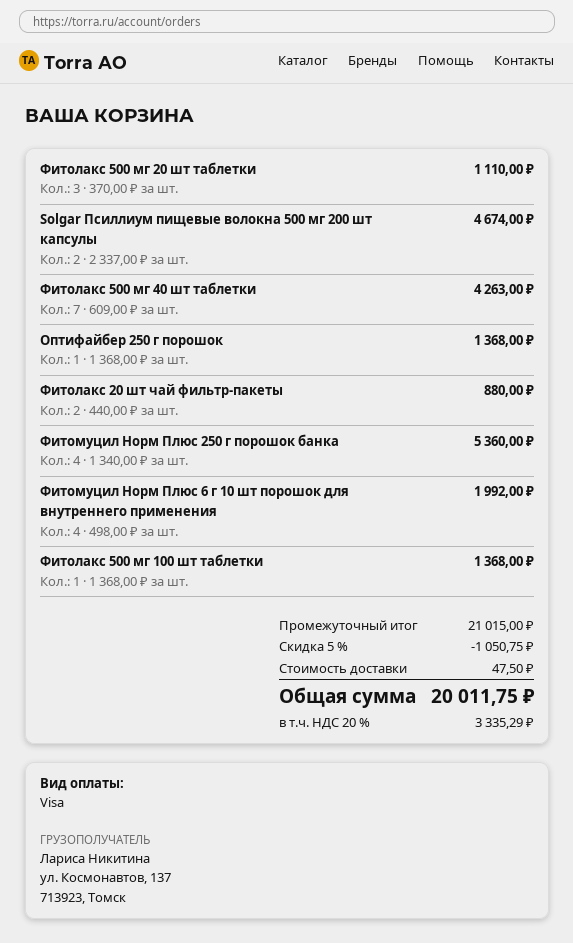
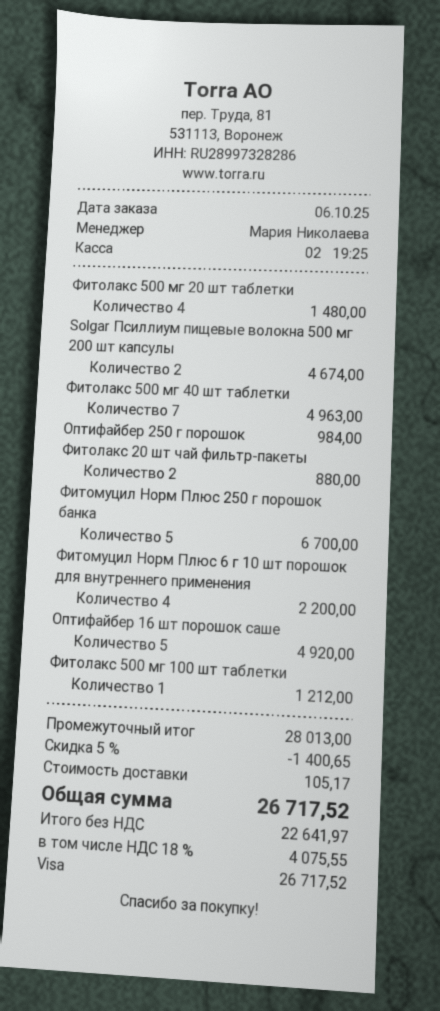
Фитолакс 500 мг 20 шт таблетки: 3 for 1110.00 -> 4 for 1480.00
Фитолакс 500 мг 40 шт таблетки: 7 for 4263.00 -> 7 for 4963.00
Оптифайбер 250 г порошок: 1 for 1368.00 -> 1 for 984.00
Фитомуцил Норм Плюс 250 г порошок банка: 4 for 5360.00 -> 5 for 6700.00
Фитомуцил Норм Плюс 6 г 10 шт порошок для внутреннего применения: 4 for 1992.00 -> 4 for 2200.00
Фитолакс 500 мг 100 шт таблетки: 1 for 1368.00 -> 1 for 1212.00
Оптифайбер 16 шт порошок саше: none -> 5 for 4920.00
subtotal: 21015.00 -> 28013.00
discount: 5% = 1050.75 -> 5% = 1400.65
shipping: 47.50 -> 105.17
tax: 20% = 3335.29 -> 18% = 4075.55
total: 20011.75 -> 26717.52

